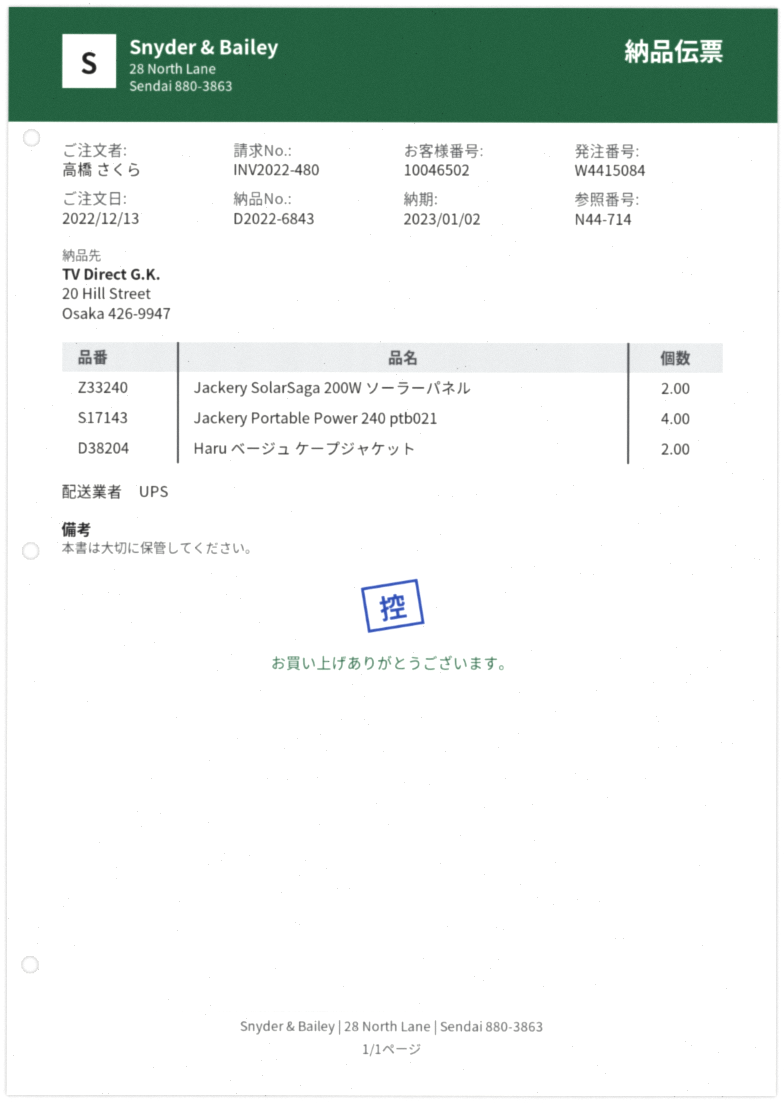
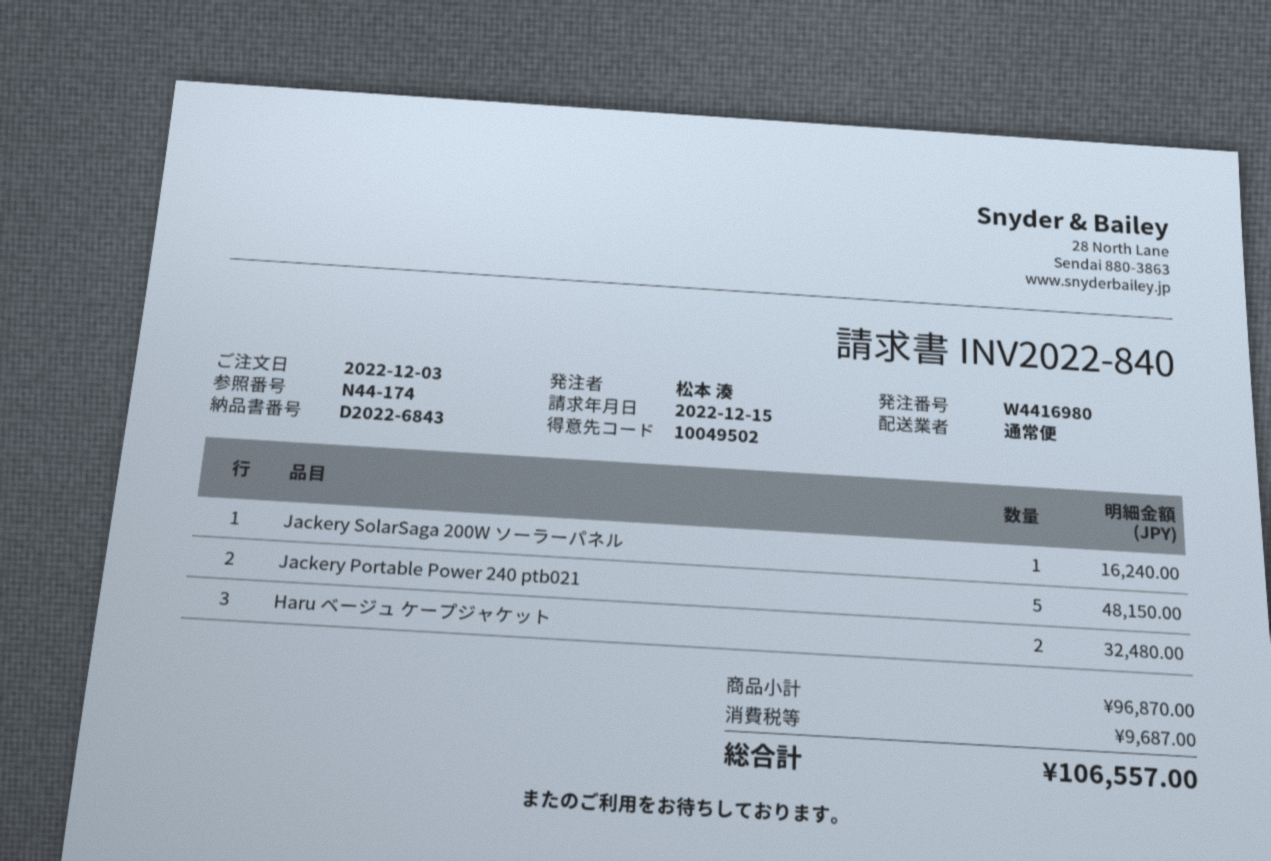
order number: W4415084 -> W4416980
order date: 2022-12-13 -> 2022-12-03
invoice number: INV2022-480 -> INV2022-840
customer number: 10046502 -> 10049502
reference: N44-714 -> N44-174
ordered by: 高橋 さくら -> 松本 湊
shipping method: UPS -> standard
Jackery SolarSaga 200W ソーラーパネル: 2 -> 1
Jackery Portable Power 240 ptb021: 4 -> 5

